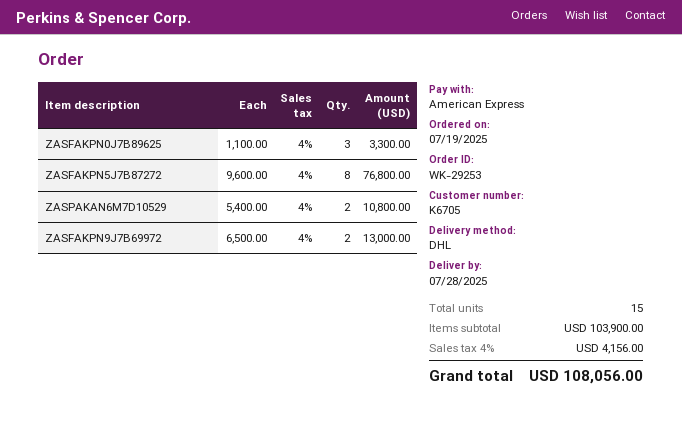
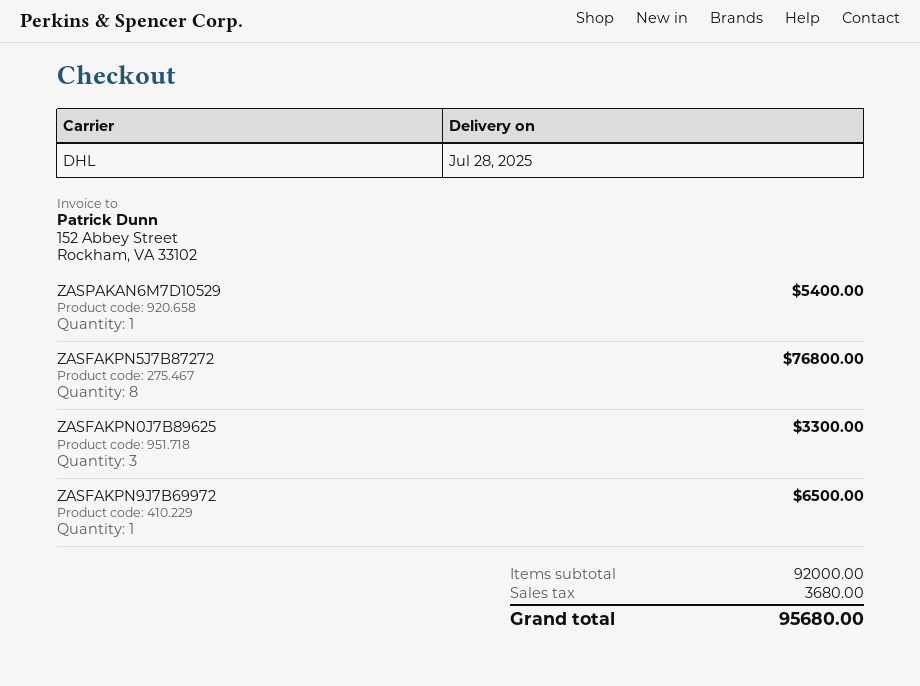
ZASPAKAN6M7D10529: 2 for 10800.00 -> 1 for 5400.00
ZASFAKPN9J7B69972: 2 for 13000.00 -> 1 for 6500.00
subtotal: 103900.00 -> 92000.00
tax: 4156.00 -> 3680.00
total: 108056.00 -> 95680.00

